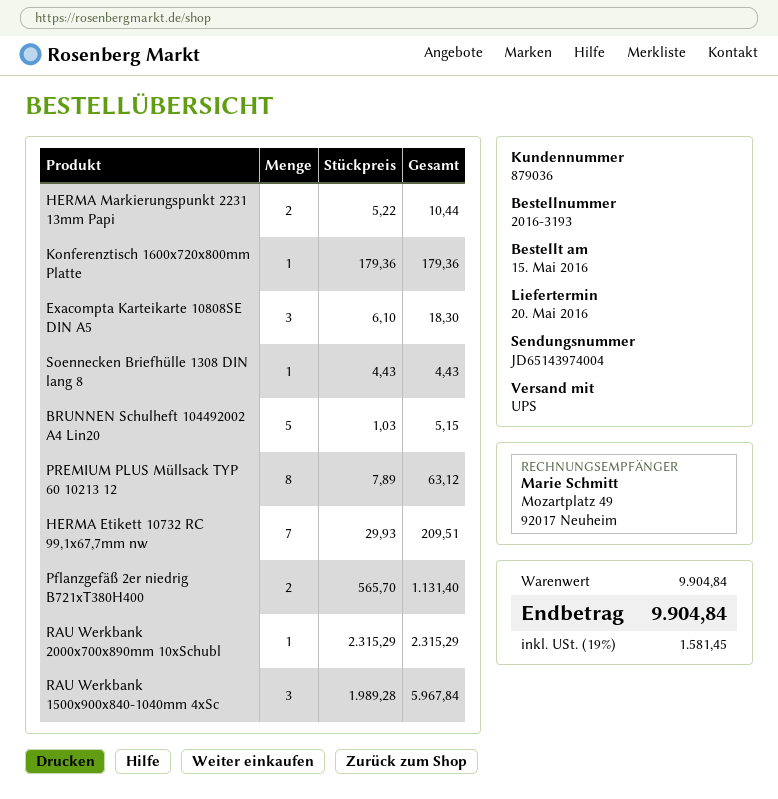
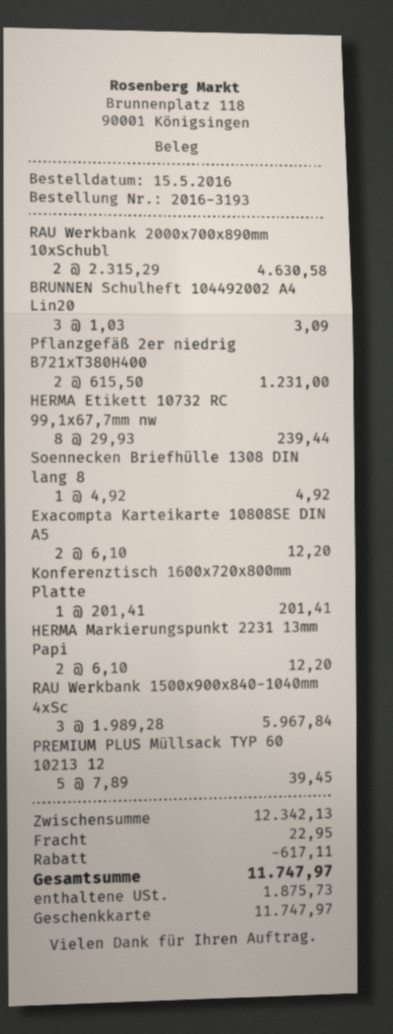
HERMA Markierungspunkt 2231 13mm Papi: 2 x 5.22 = 10.44 -> 2 x 6.10 = 12.20
Konferenztisch 1600x720x800mm Platte: 1 x 179.36 = 179.36 -> 1 x 201.41 = 201.41
Exacompta Karteikarte 10808SE DIN A5: 3 x 6.10 = 18.30 -> 2 x 6.10 = 12.20
Soennecken Briefhülle 1308 DIN lang 8: 1 x 4.43 = 4.43 -> 1 x 4.92 = 4.92
BRUNNEN Schulheft 104492002 A4 Lin20: 5 x 1.03 = 5.15 -> 3 x 1.03 = 3.09
PREMIUM PLUS Müllsack TYP 60 10213 12: 8 x 7.89 = 63.12 -> 5 x 7.89 = 39.45
HERMA Etikett 10732 RC 99,1x67,7mm nw: 7 x 29.93 = 209.51 -> 8 x 29.93 = 239.44
Pflanzgefäß 2er niedrig B721xT380H400: 2 x 565.70 = 1131.40 -> 2 x 615.50 = 1231.00
RAU Werkbank 2000x700x890mm 10xSchubl: 1 x 2315.29 = 2315.29 -> 2 x 2315.29 = 4630.58
subtotal: 9904.84 -> 12342.13
discount: none -> 617.11
shipping: none -> 22.95
tax: 1581.45 -> 1875.73
total: 9904.84 -> 11747.97

